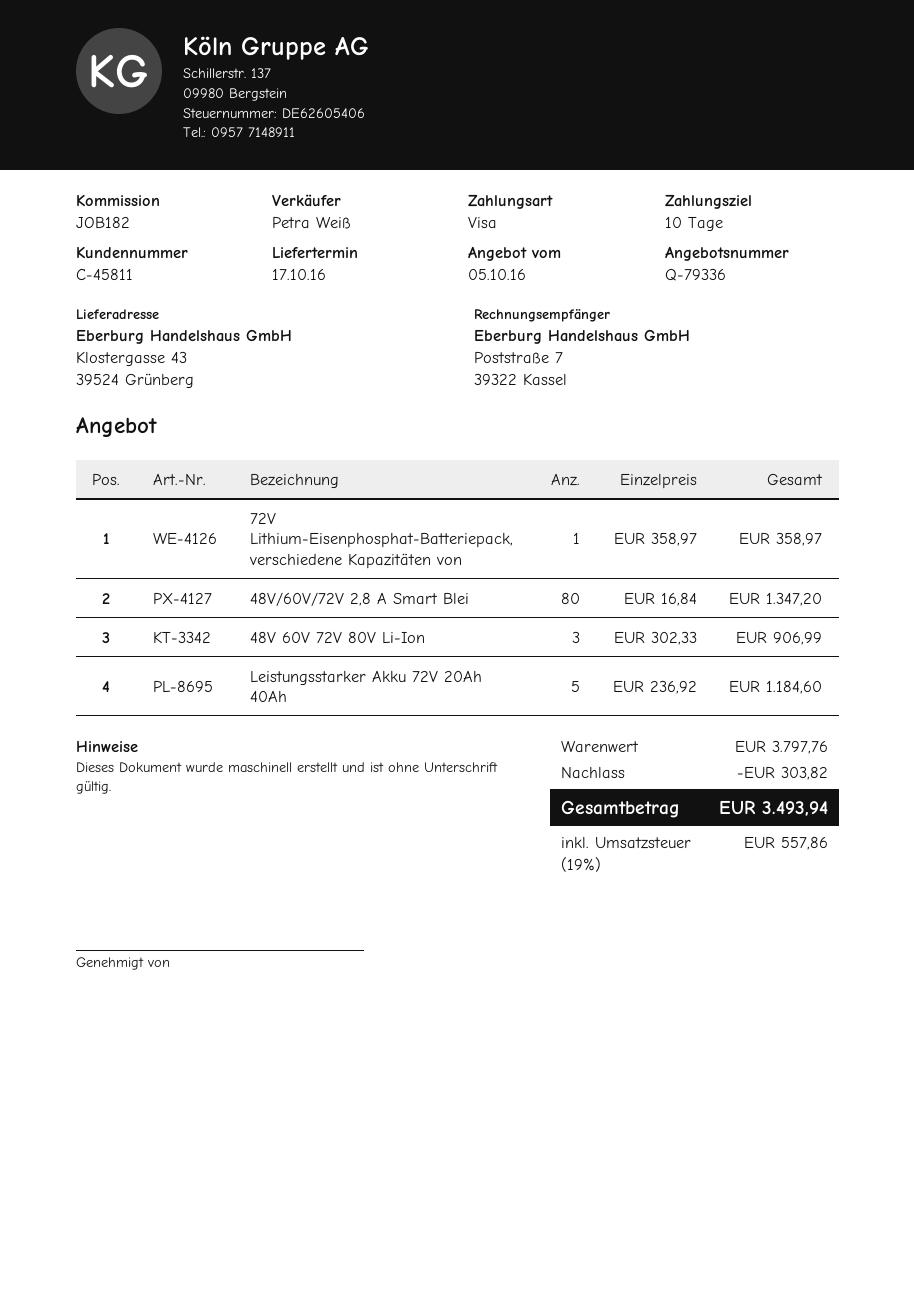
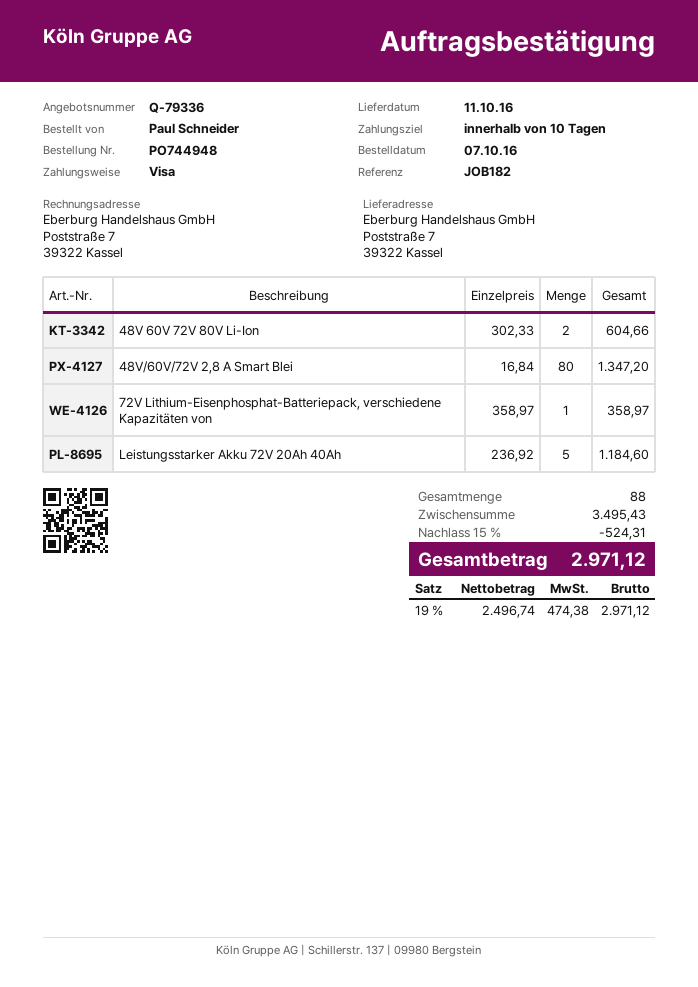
delivery date: 2016-10-17 -> 2016-10-11
ship to: Klostergasse 43, 39524 Grünberg -> Poststraße 7, 39322 Kassel
48V 60V 72V 80V Li-Ion: 3 x 302.33 = 906.99 -> 2 x 302.33 = 604.66
subtotal: 3797.76 -> 3495.43
discount: 303.82 -> 524.31
tax: 19% = 557.86 -> 19% = 474.38
total: 3493.94 -> 2971.12

